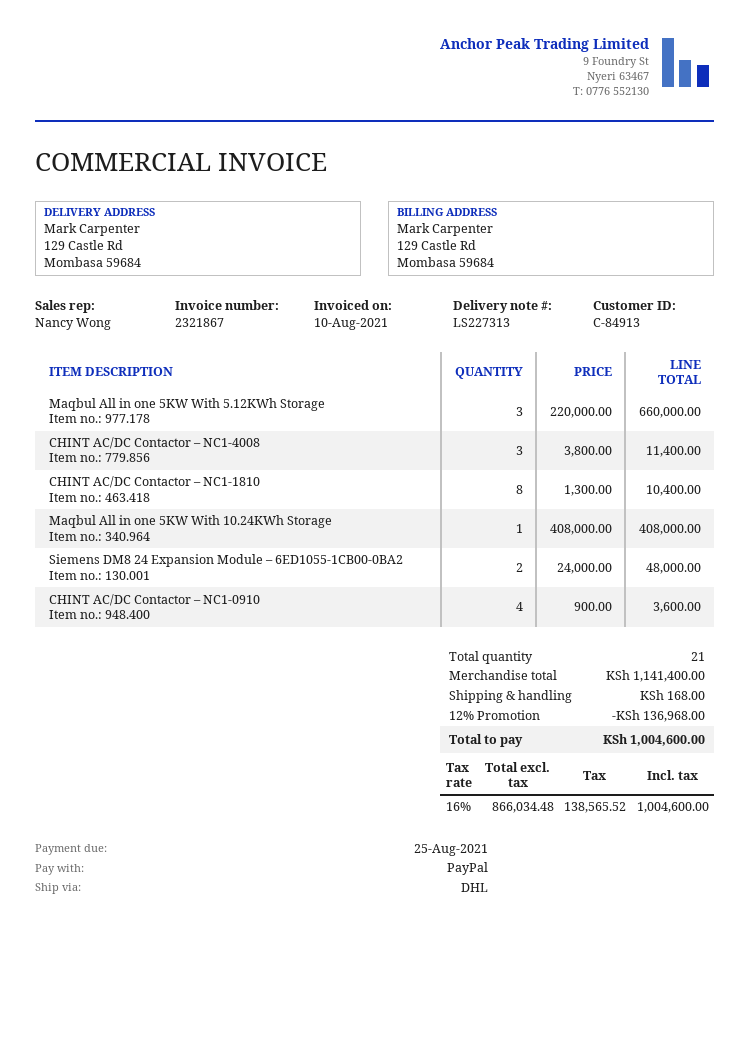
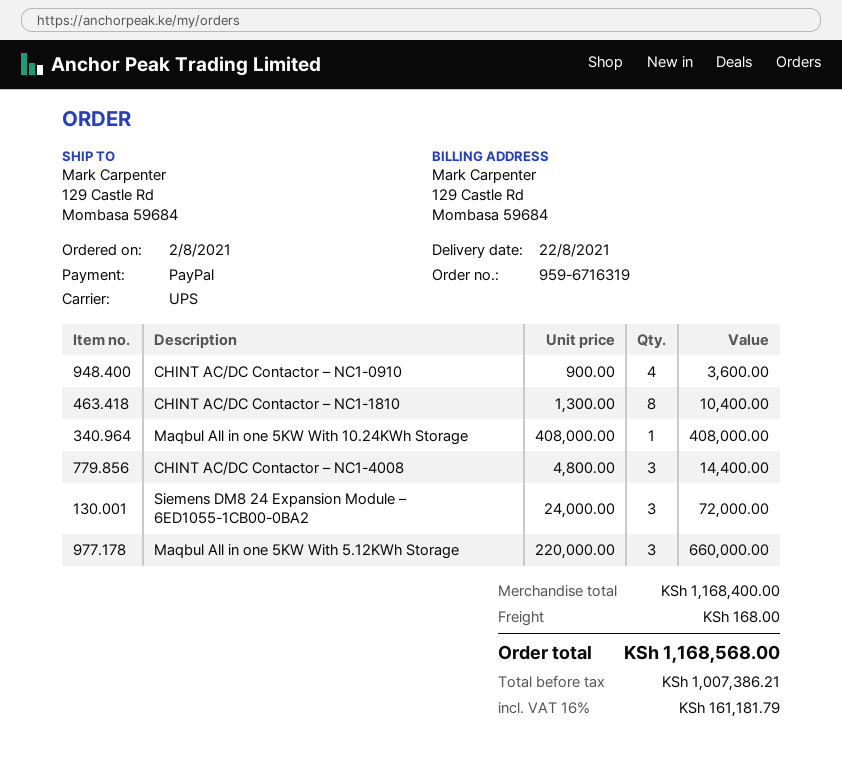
shipping method: DHL -> UPS
CHINT AC/DC Contactor – NC1-4008: 3 x 3800.00 = 11400.00 -> 3 x 4800.00 = 14400.00
Siemens DM8 24 Expansion Module – 6ED1055-1CB00-0BA2: 2 x 24000.00 = 48000.00 -> 3 x 24000.00 = 72000.00
subtotal: 1141400.00 -> 1168400.00
discount: 12% = 136968.00 -> none
net: 866034.48 -> 1007386.21
tax: 16% = 138565.52 -> 16% = 161181.79
total: 1004600.00 -> 1168568.00

